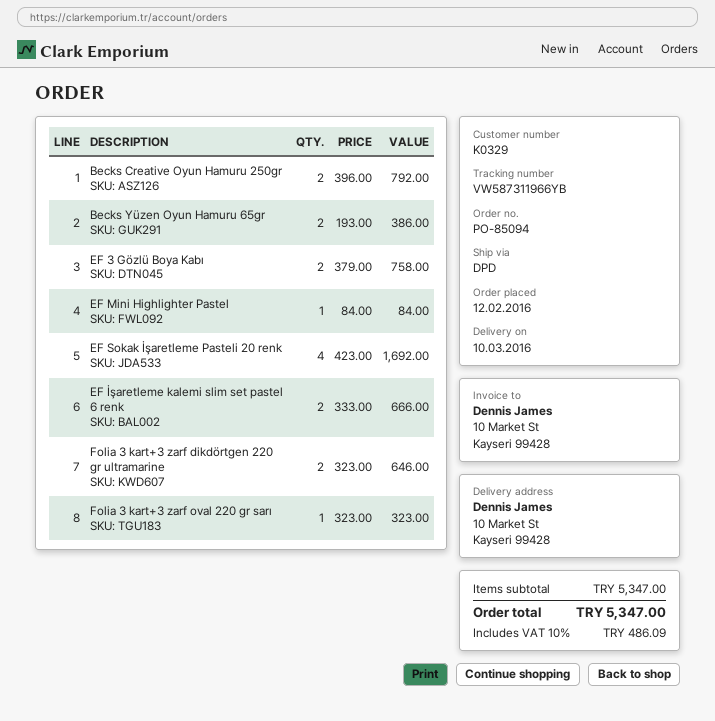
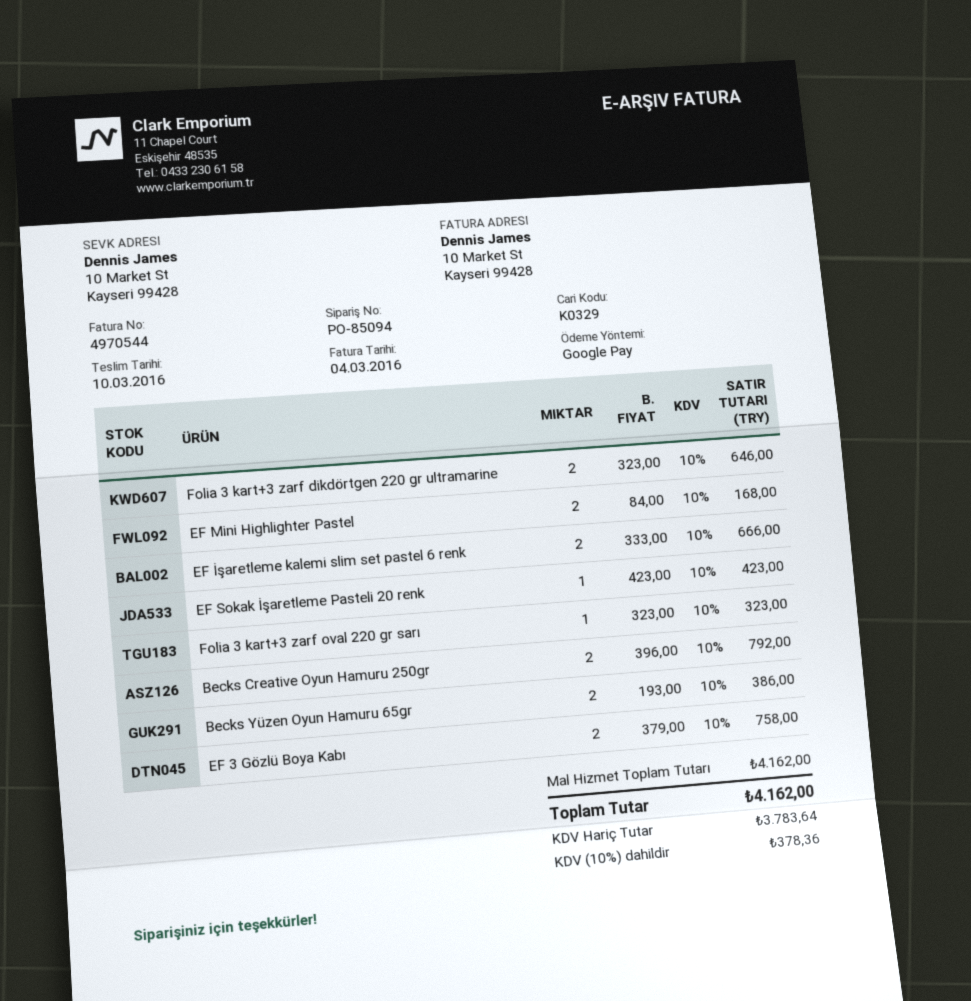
EF Mini Highlighter Pastel: 1 x 84.00 = 84.00 -> 2 x 84.00 = 168.00
EF Sokak İşaretleme Pasteli 20 renk: 4 x 423.00 = 1692.00 -> 1 x 423.00 = 423.00
subtotal: 5347.00 -> 4162.00
tax: 10% = 486.09 -> 10% = 378.36
total: 5347.00 -> 4162.00

